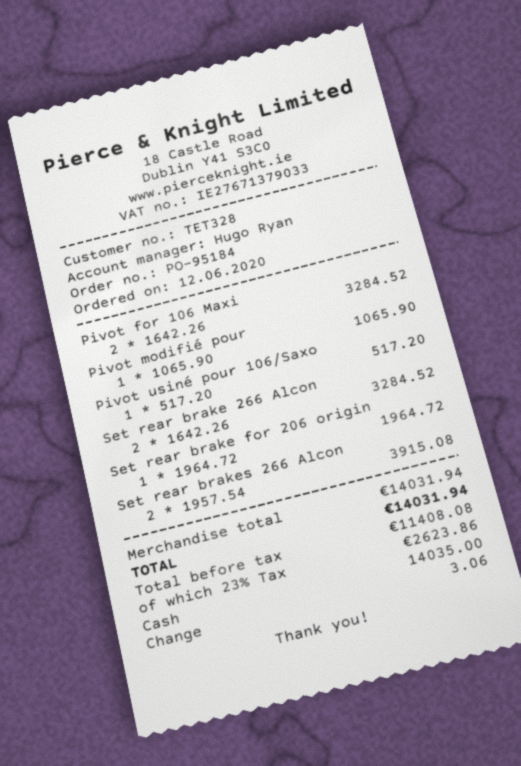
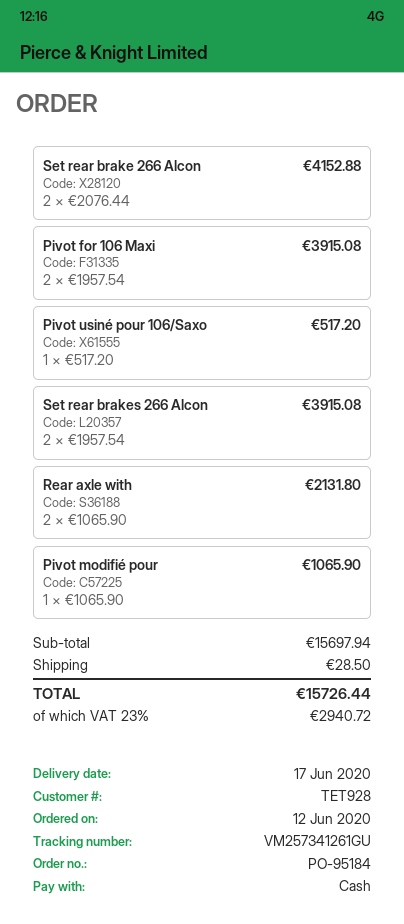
customer number: TET328 -> TET928
Pivot for 106 Maxi: 2 x 1642.26 = 3284.52 -> 2 x 1957.54 = 3915.08
Set rear brake 266 Alcon: 2 x 1642.26 = 3284.52 -> 2 x 2076.44 = 4152.88
Set rear brake for 206 origin: 1 x 1964.72 = 1964.72 -> none
Rear axle with: none -> 2 x 1065.90 = 2131.80
subtotal: 14031.94 -> 15697.94
shipping: none -> 28.50
tax: 23% = 2623.86 -> 23% = 2940.72
total: 14031.94 -> 15726.44

